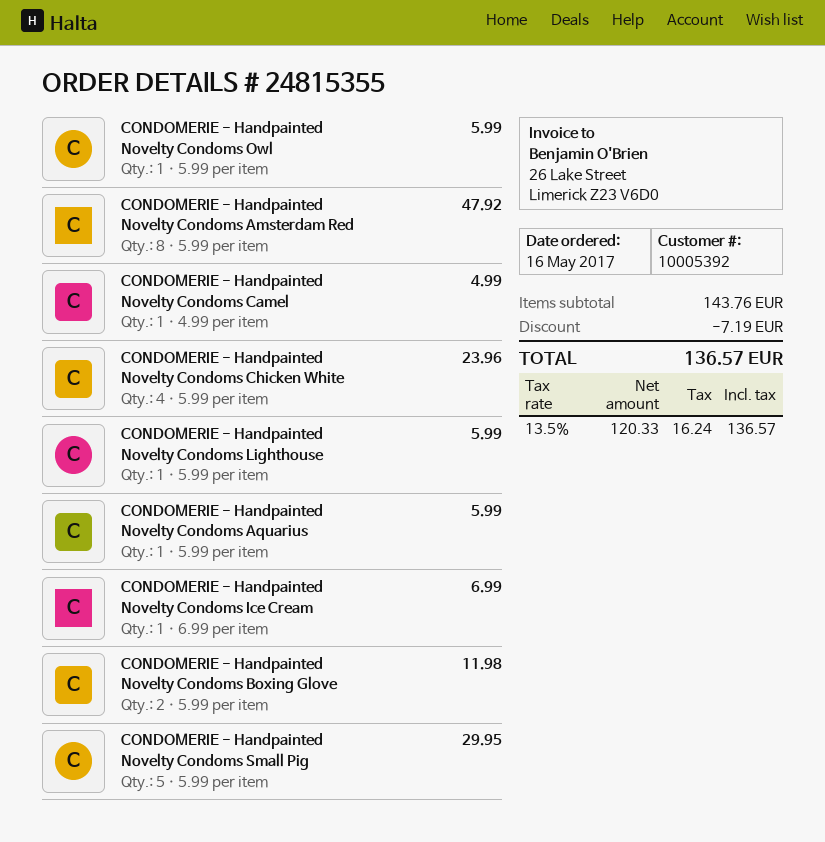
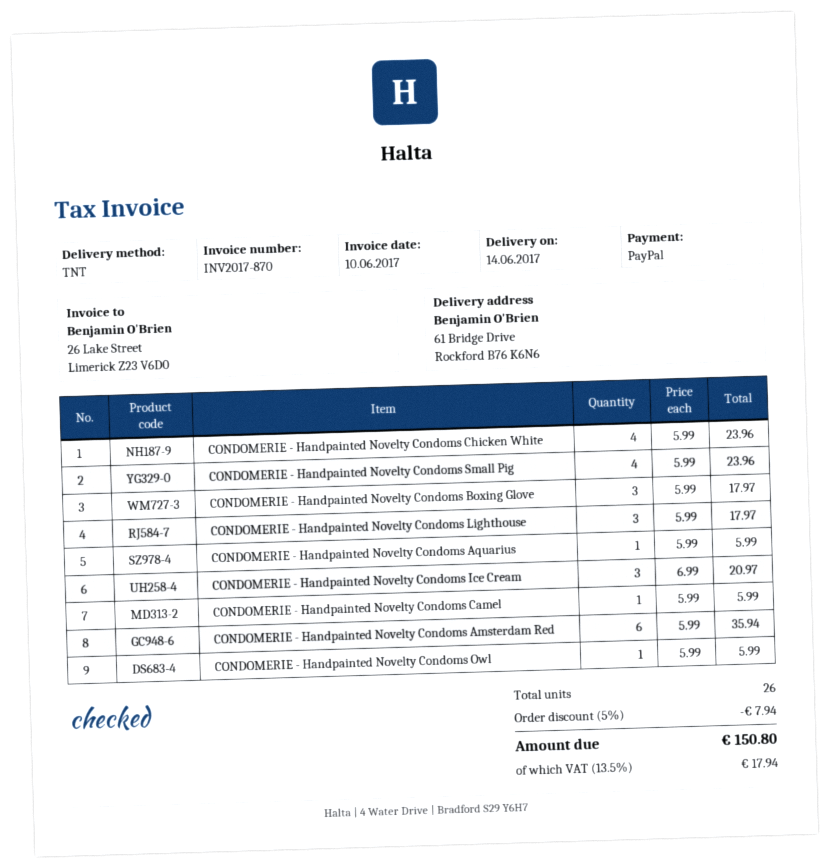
CONDOMERIE - Handpainted Novelty Condoms Amsterdam Red: 8 x 5.99 = 47.92 -> 6 x 5.99 = 35.94
CONDOMERIE - Handpainted Novelty Condoms Camel: 1 x 4.99 = 4.99 -> 1 x 5.99 = 5.99
CONDOMERIE - Handpainted Novelty Condoms Lighthouse: 1 x 5.99 = 5.99 -> 3 x 5.99 = 17.97
CONDOMERIE - Handpainted Novelty Condoms Ice Cream: 1 x 6.99 = 6.99 -> 3 x 6.99 = 20.97
CONDOMERIE - Handpainted Novelty Condoms Boxing Glove: 2 x 5.99 = 11.98 -> 3 x 5.99 = 17.97
CONDOMERIE - Handpainted Novelty Condoms Small Pig: 5 x 5.99 = 29.95 -> 4 x 5.99 = 23.96
discount: 7.19 -> 7.94
tax: 13.5% = 16.24 -> 13.5% = 17.94
total: 136.57 -> 150.80

